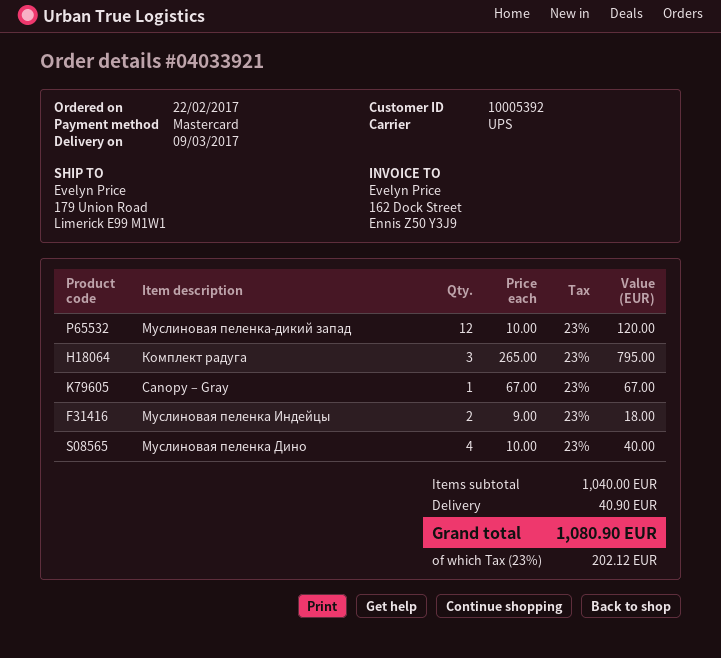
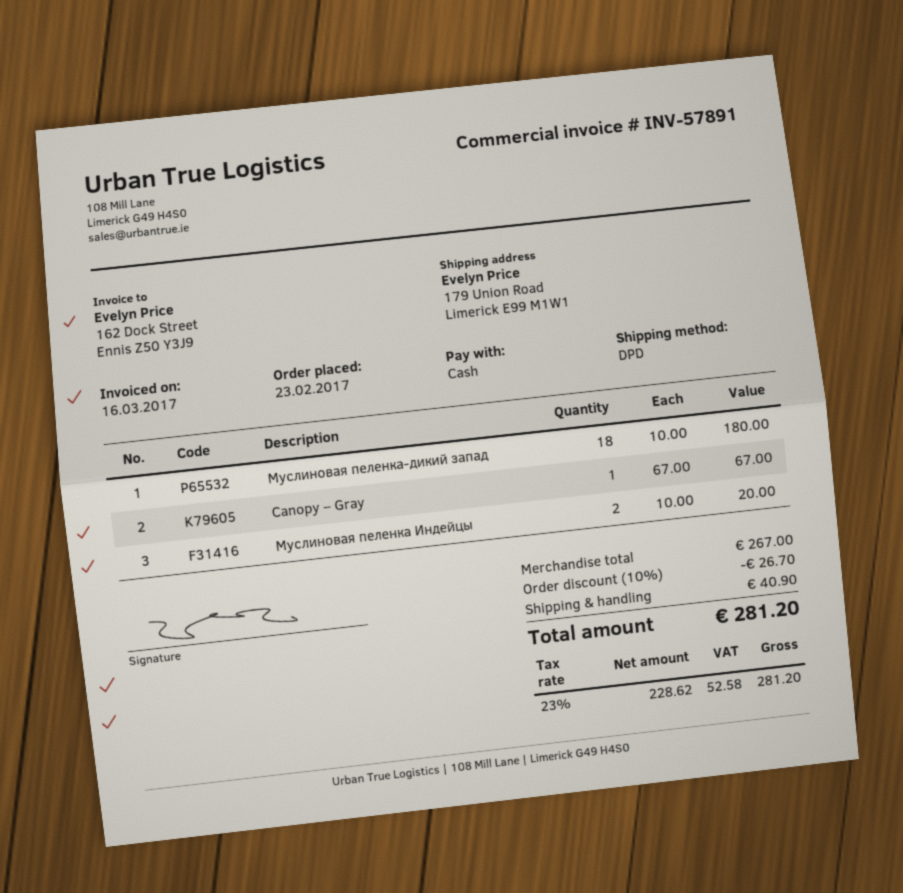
order date: 2017-02-22 -> 2017-02-23
payment method: Mastercard -> cash
shipping method: UPS -> DPD
Муслиновая пеленка-дикий запад: 12 x 10.00 = 120.00 -> 18 x 10.00 = 180.00
Комплект радуга: 3 x 265.00 = 795.00 -> none
Муслиновая пеленка Индейцы: 2 x 9.00 = 18.00 -> 2 x 10.00 = 20.00
Муслиновая пеленка Дино: 4 x 10.00 = 40.00 -> none
subtotal: 1040.00 -> 267.00
discount: none -> 10% = 26.70
tax: 23% = 202.12 -> 23% = 52.58
total: 1080.90 -> 281.20

